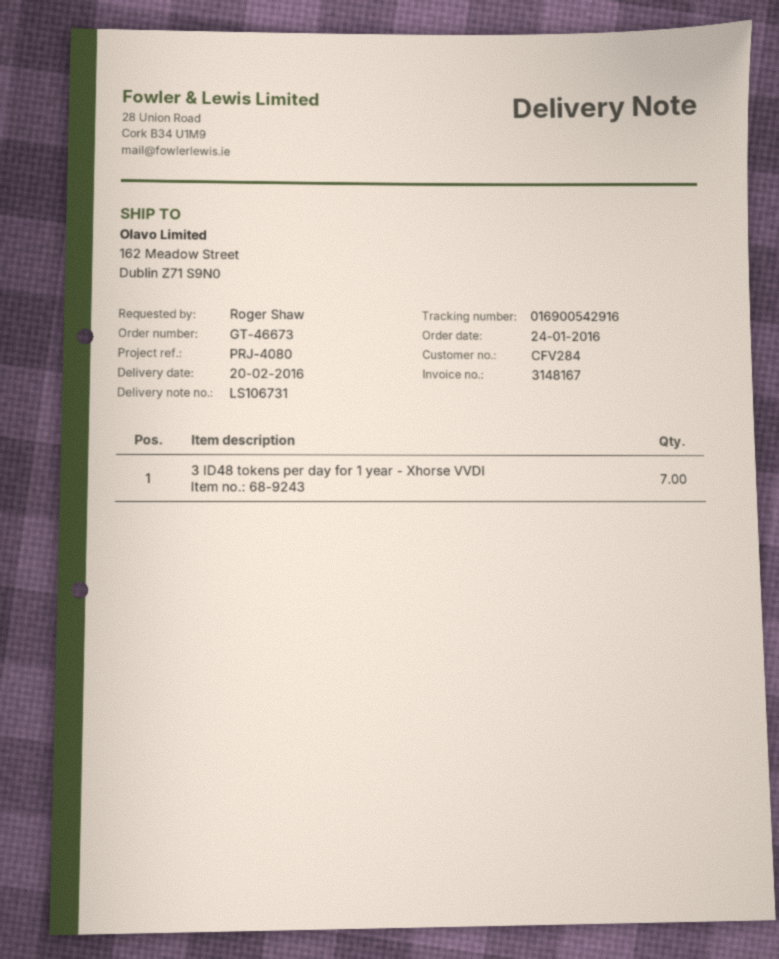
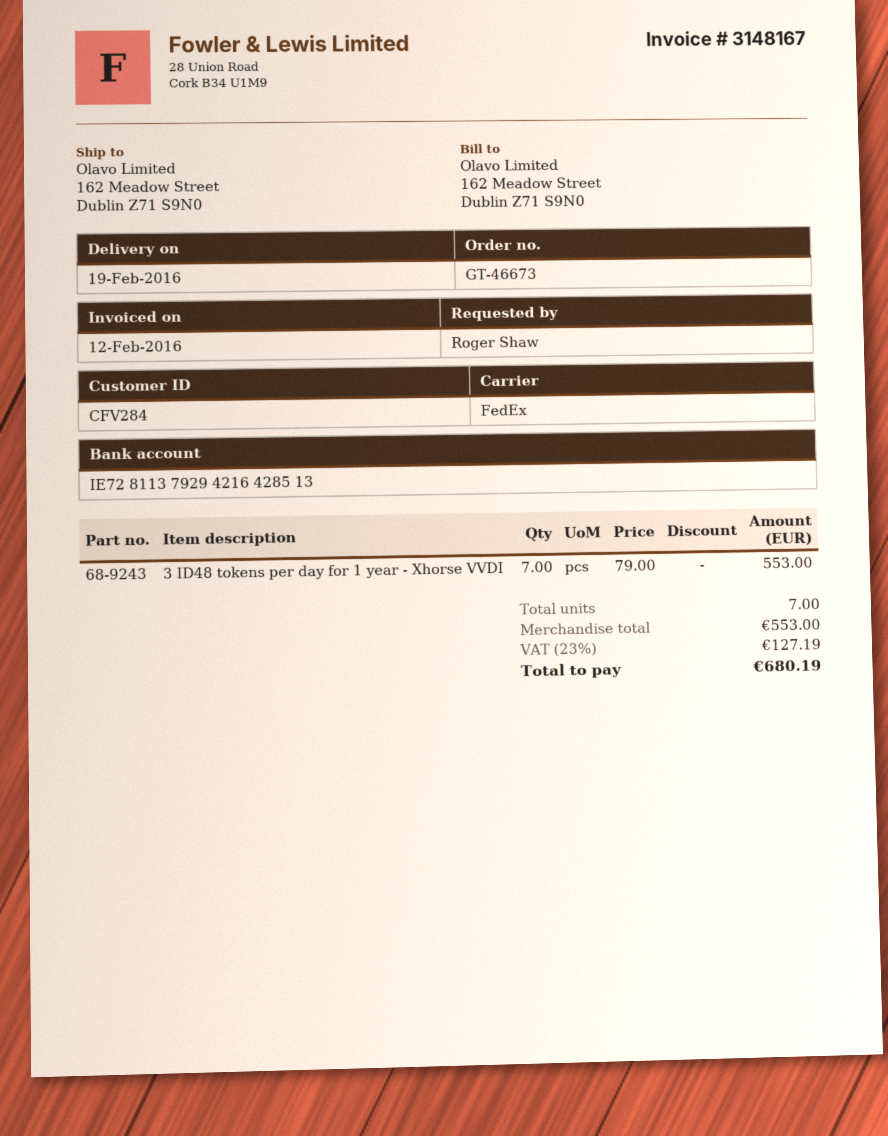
delivery date: 2016-02-20 -> 2016-02-19

